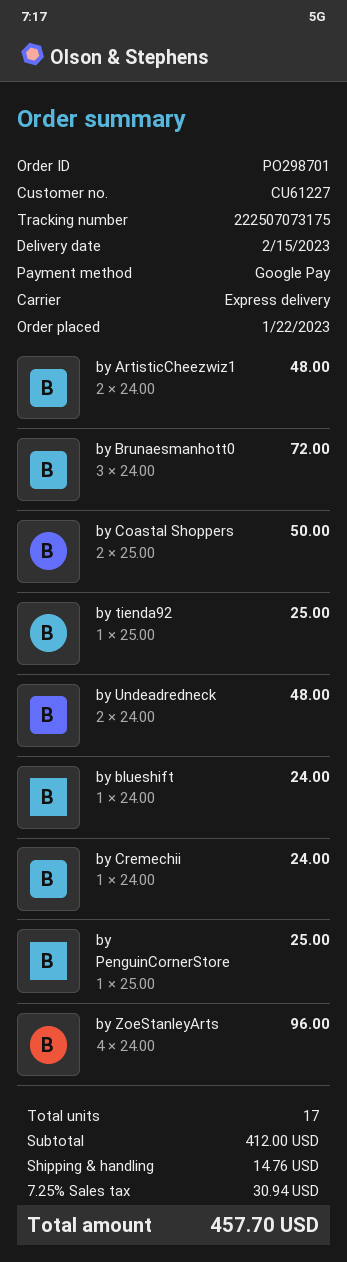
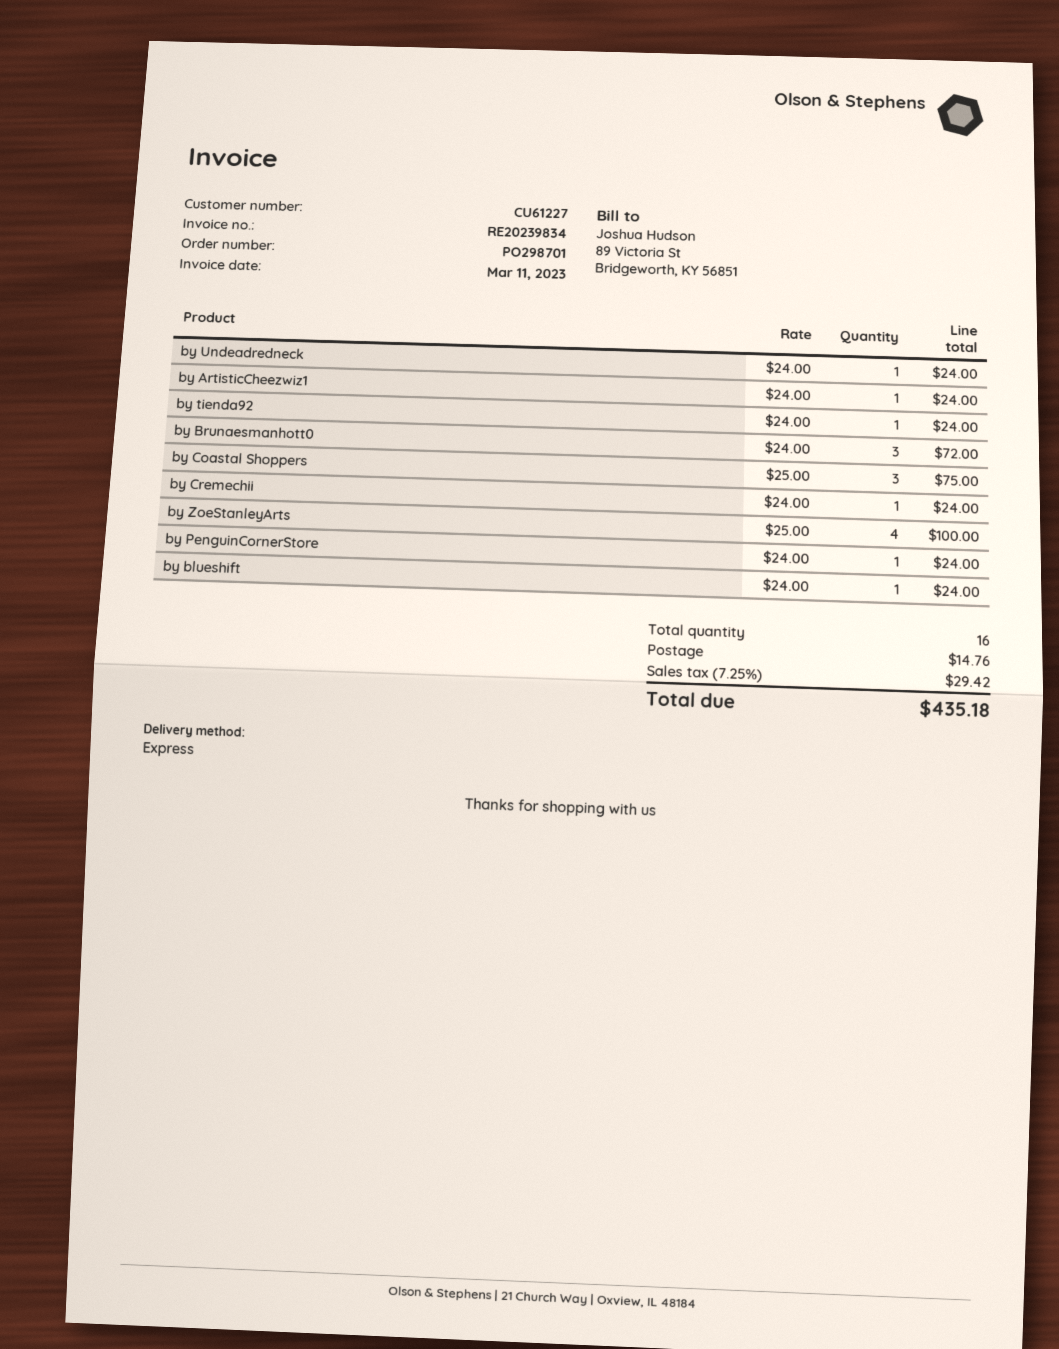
by ArtisticCheezwiz1: 2 x 24.00 = 48.00 -> 1 x 24.00 = 24.00
by Coastal Shoppers: 2 x 25.00 = 50.00 -> 3 x 25.00 = 75.00
by tienda92: 1 x 25.00 = 25.00 -> 1 x 24.00 = 24.00
by Undeadredneck: 2 x 24.00 = 48.00 -> 1 x 24.00 = 24.00
by PenguinCornerStore: 1 x 25.00 = 25.00 -> 1 x 24.00 = 24.00
by ZoeStanleyArts: 4 x 24.00 = 96.00 -> 4 x 25.00 = 100.00
total quantity: 17 -> 16
tax: 7.25% = 30.94 -> 7.25% = 29.42
total: 457.70 -> 435.18

